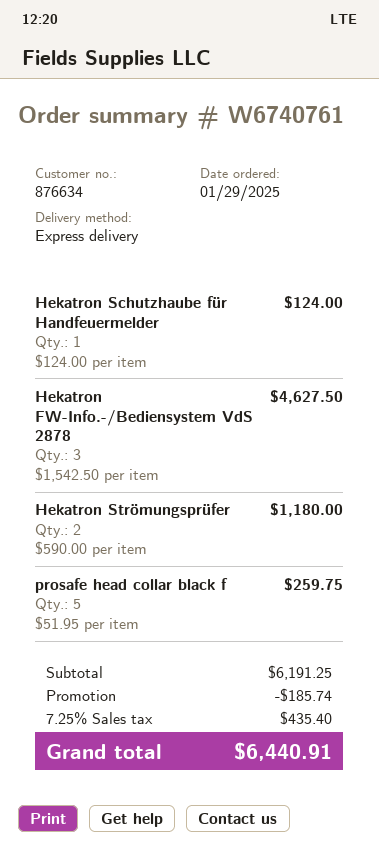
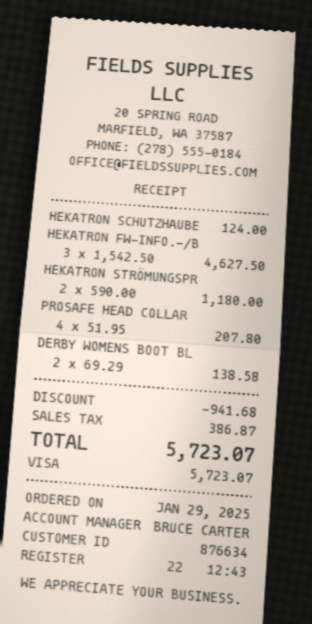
prosafe head collar black f: 5 x 51.95 = 259.75 -> 4 x 51.95 = 207.80
DERBY WOMENS BOOT BL: none -> 2 x 69.29 = 138.58
discount: 185.74 -> 941.68
tax: 435.40 -> 386.87
total: 6440.91 -> 5723.07

